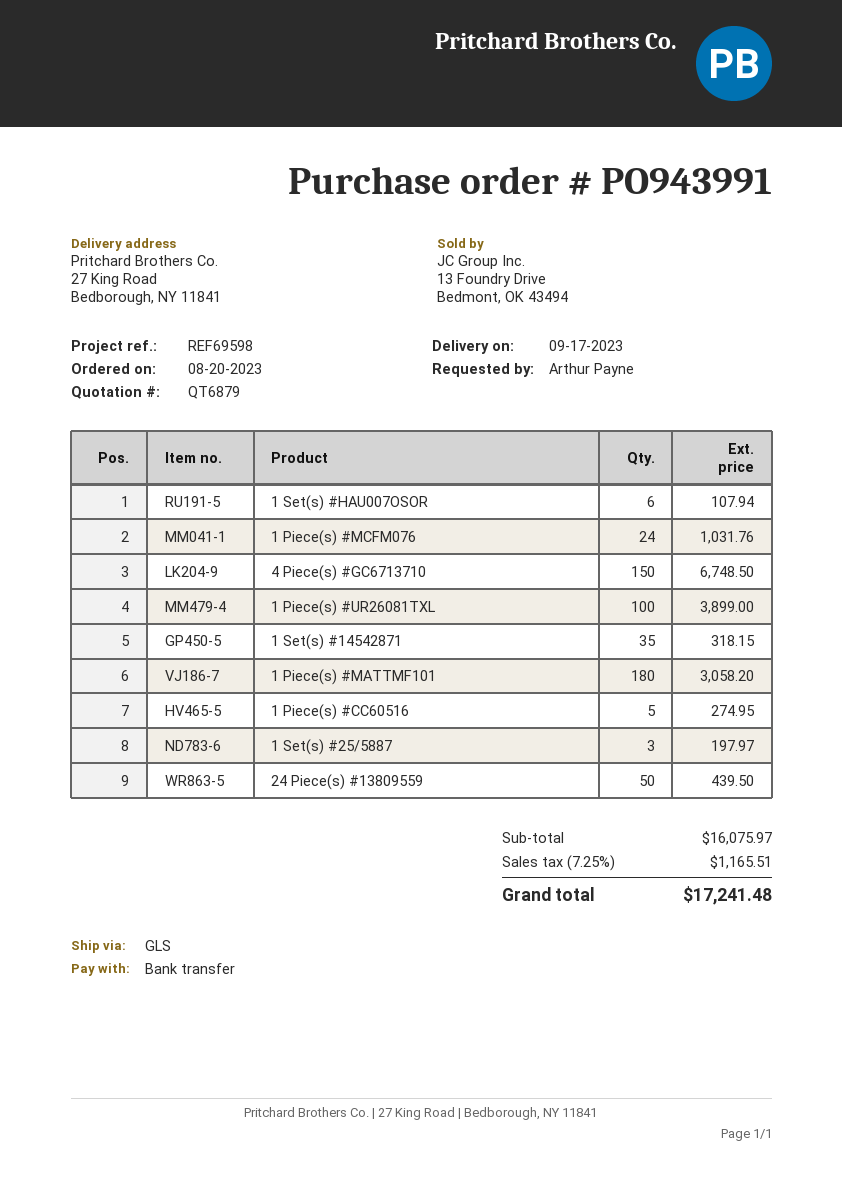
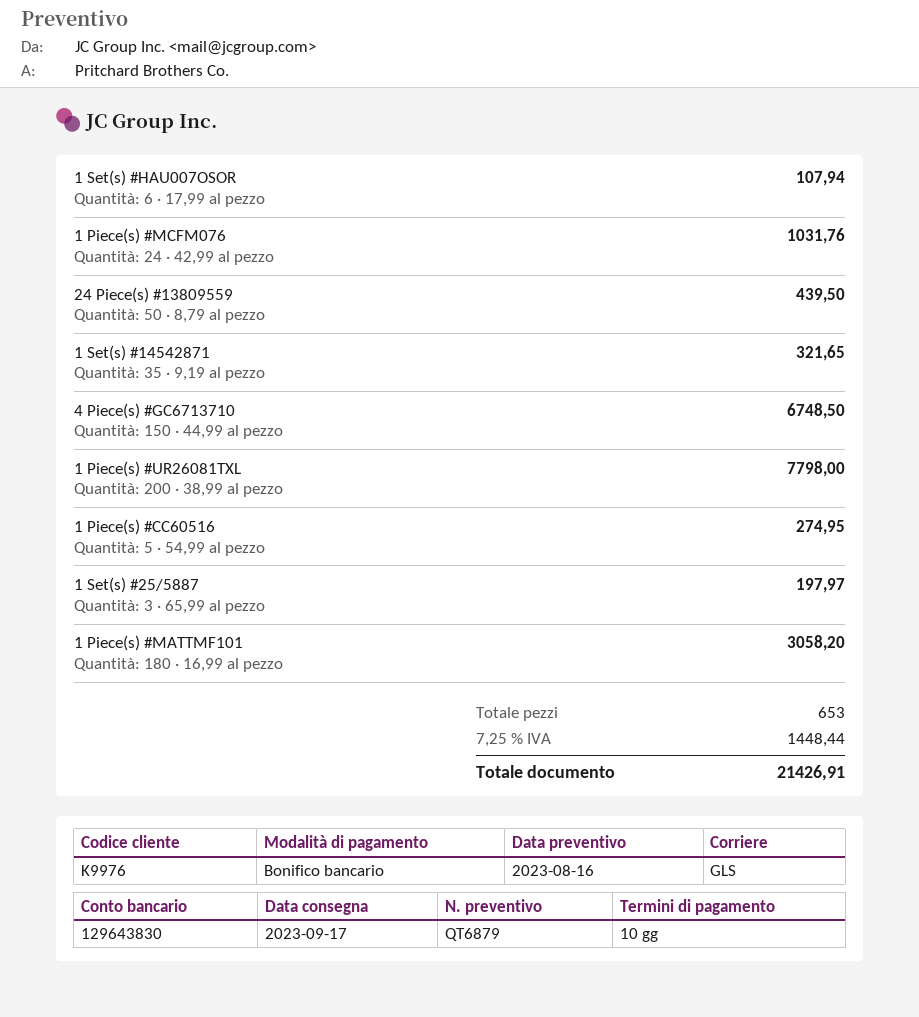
1 Piece(s) #UR26081TXL: 100 for 3899.00 -> 200 for 7798.00
1 Set(s) #14542871: 35 for 318.15 -> 35 for 321.65
tax: 7.25% = 1165.51 -> 7.25% = 1448.44
total: 17241.48 -> 21426.91

